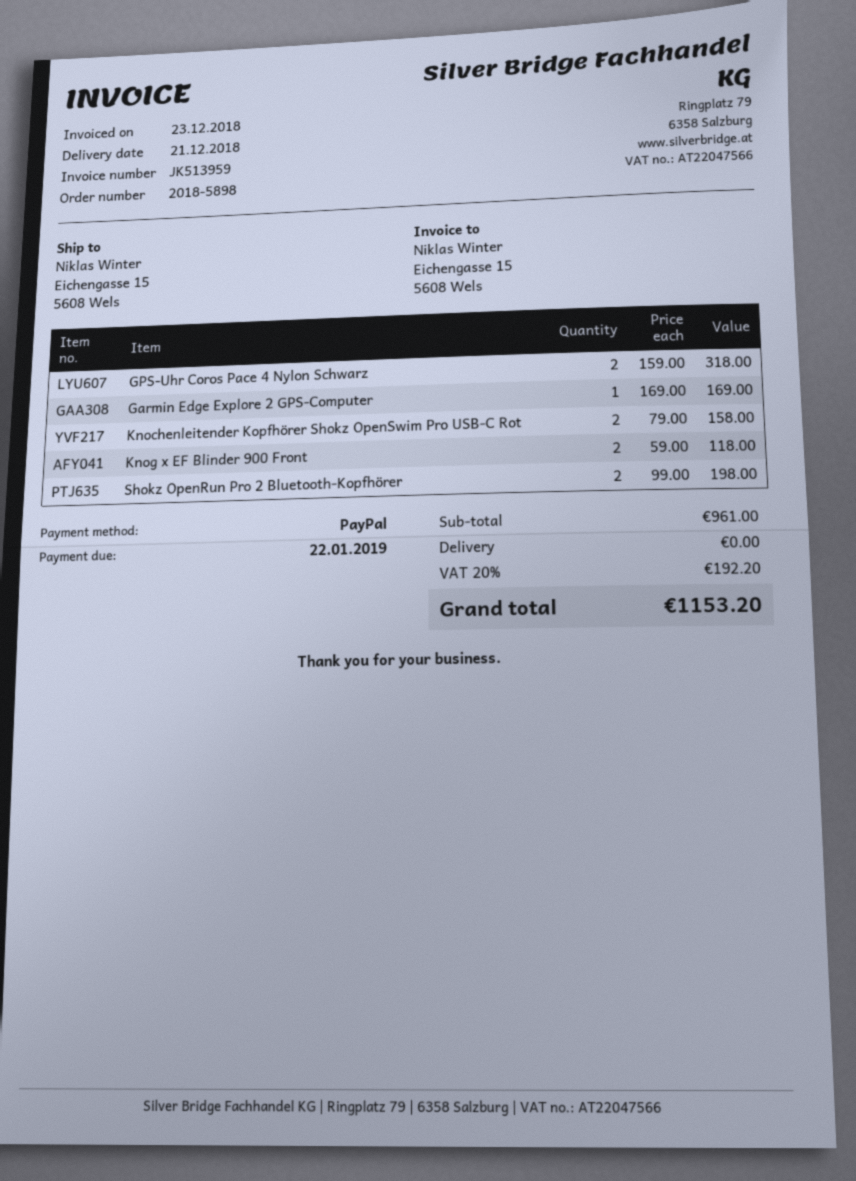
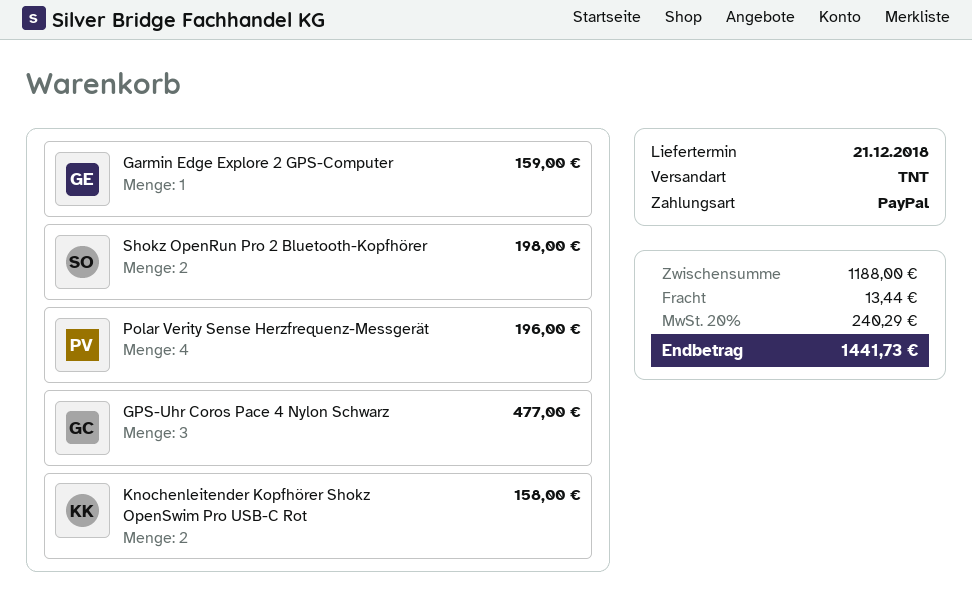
GPS-Uhr Coros Pace 4 Nylon Schwarz: 2 for 318.00 -> 3 for 477.00
Garmin Edge Explore 2 GPS-Computer: 1 for 169.00 -> 1 for 159.00
Knog x EF Blinder 900 Front: 2 for 118.00 -> none
Polar Verity Sense Herzfrequenz-Messgerät: none -> 4 for 196.00
subtotal: 961.00 -> 1188.00
shipping: 0.00 -> 13.44
tax: 20% = 192.20 -> 20% = 240.29
total: 1153.20 -> 1441.73

